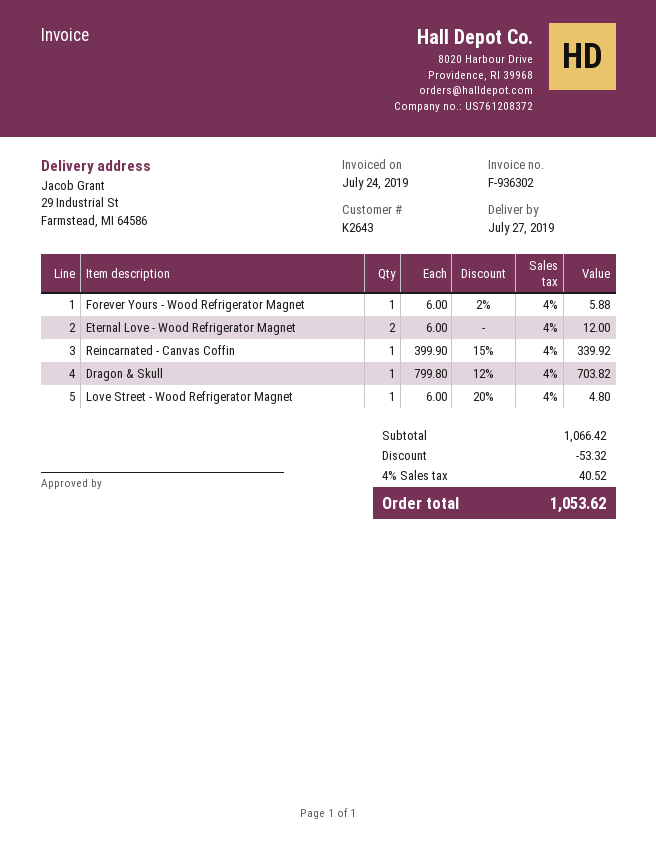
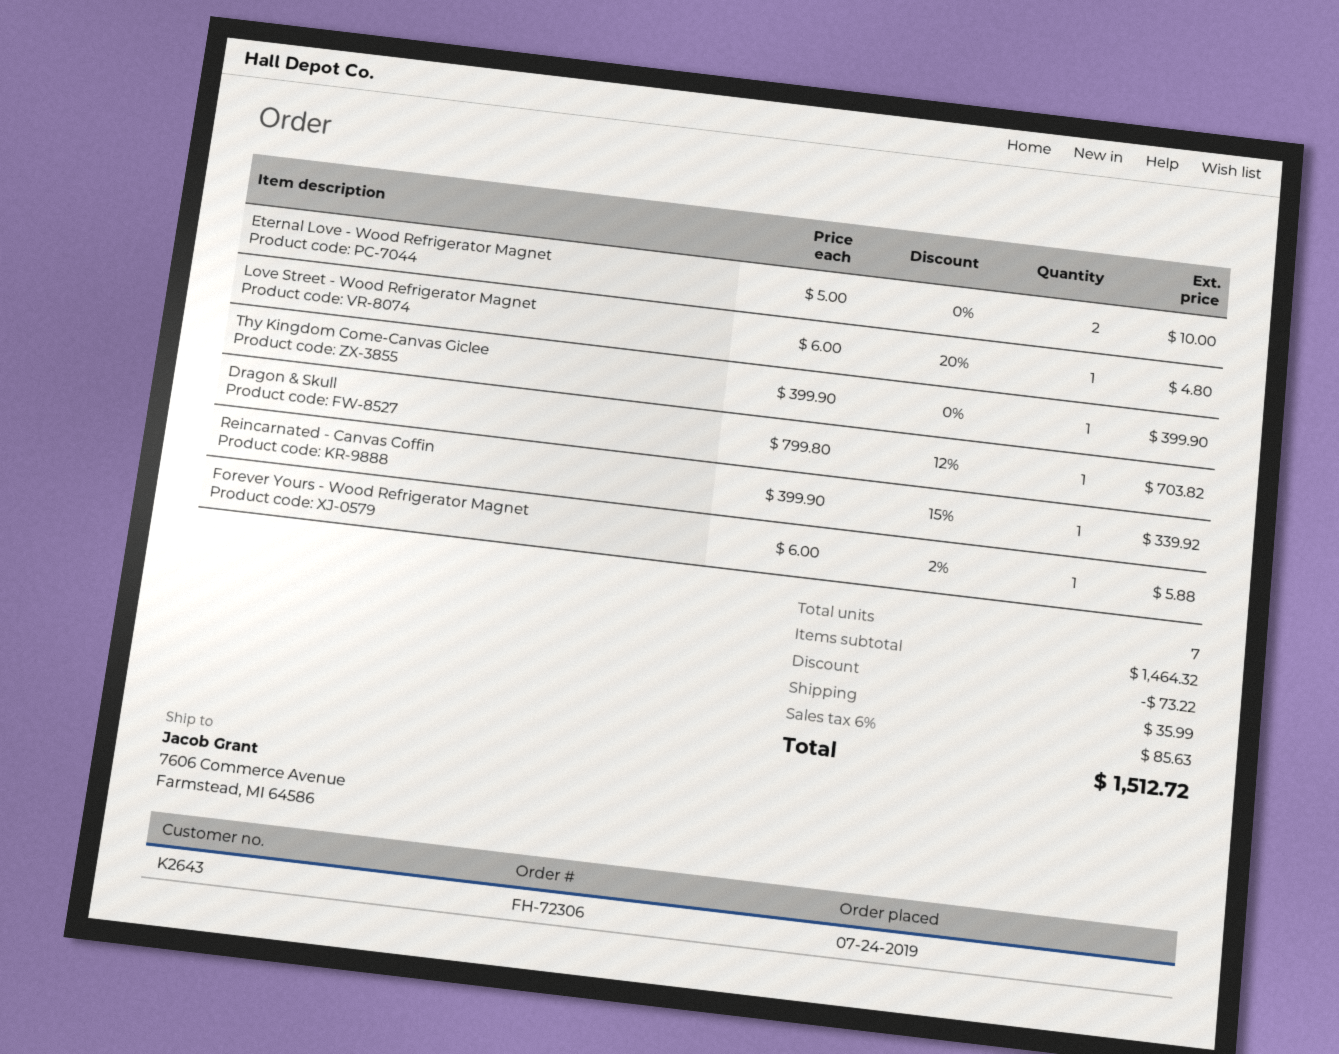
ship to: 29 Industrial St, Farmstead, MI 64586 -> 7606 Commerce Avenue, Farmstead, MI 64586
Eternal Love - Wood Refrigerator Magnet: 2 x 6.00 = 12.00 -> 2 x 5.00 = 10.00
Thy Kingdom Come-Canvas Giclee: none -> 1 x 399.90 = 399.90
subtotal: 1066.42 -> 1464.32
discount: 53.32 -> 73.22
shipping: none -> 35.99
tax: 4% = 40.52 -> 6% = 85.63
total: 1053.62 -> 1512.72

